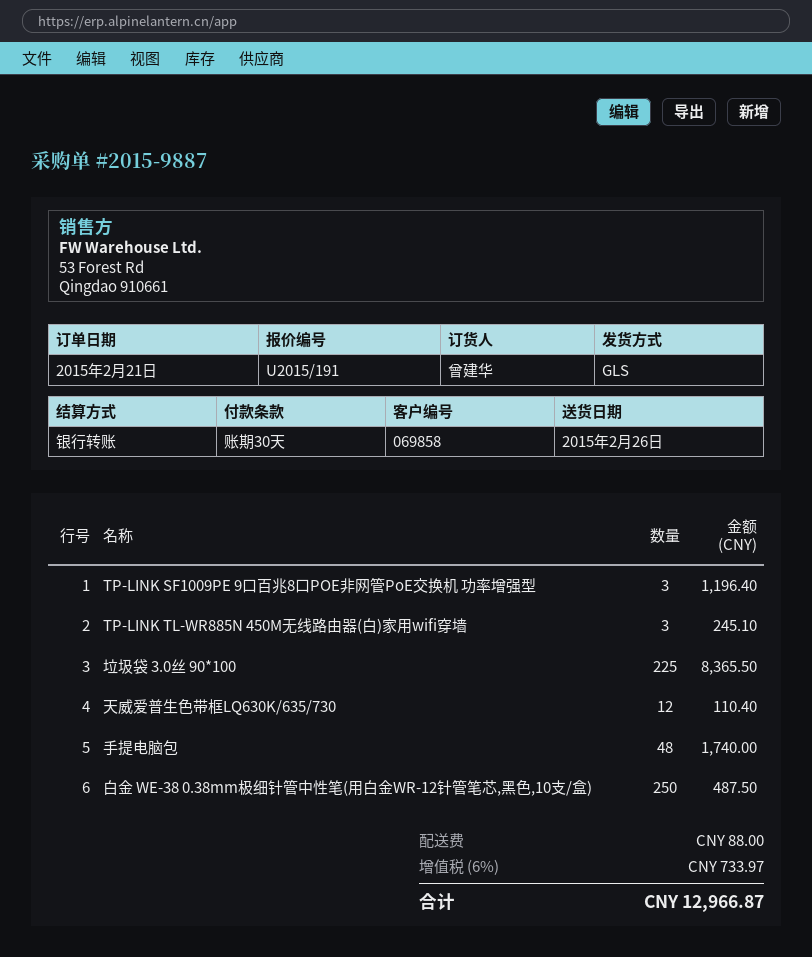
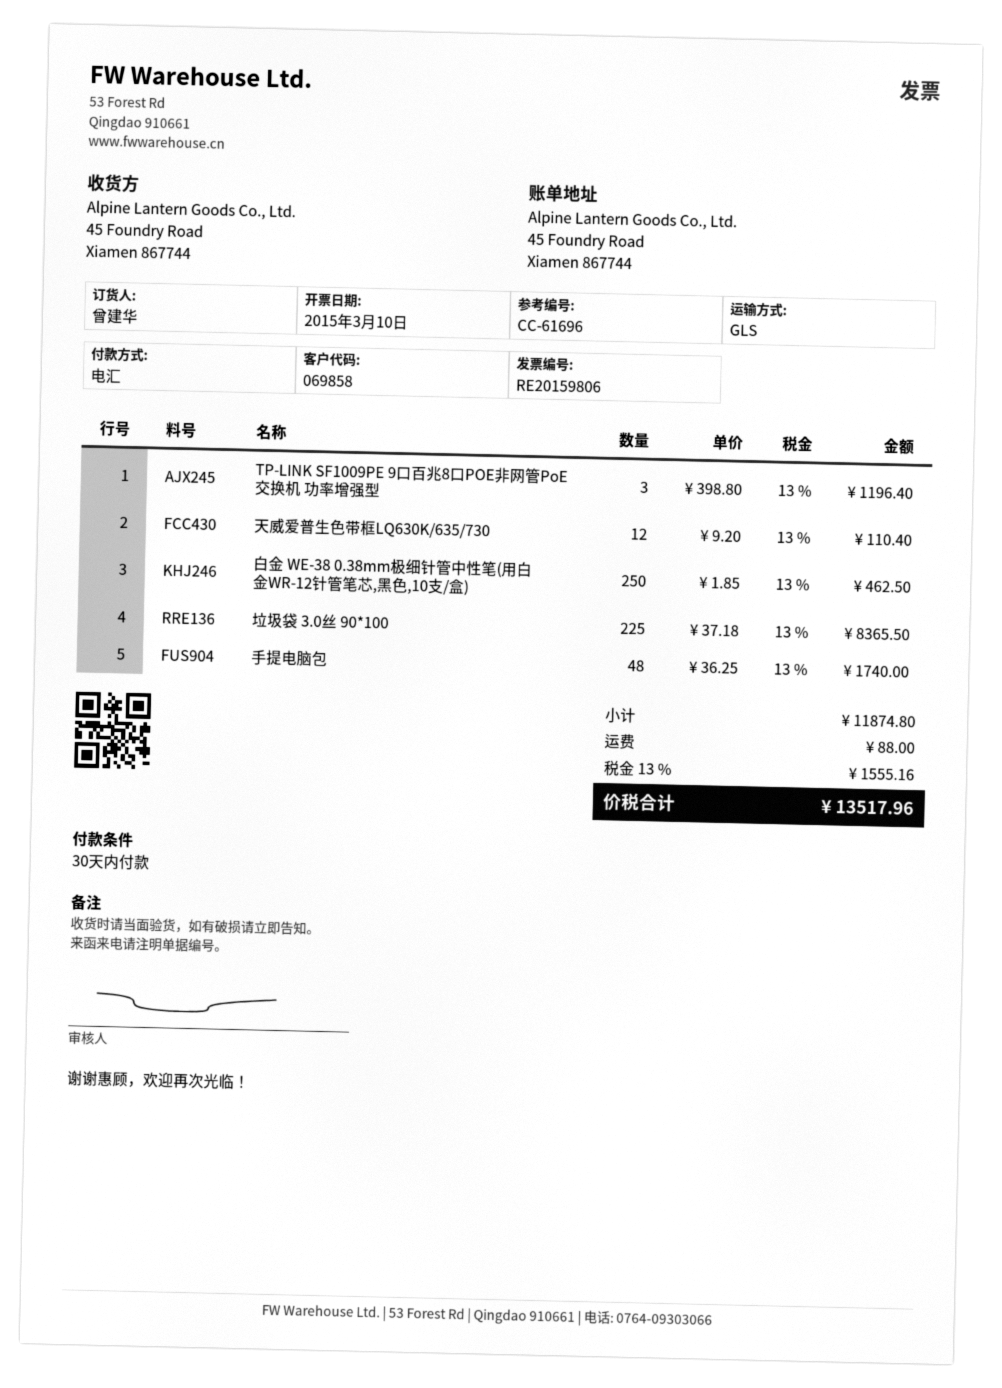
TP-LINK TL-WR885N 450M无线路由器(白)家用wifi穿墙: 3 for 245.10 -> none
白金 WE-38 0.38mm极细针管中性笔(用白金WR-12针管笔芯,黑色,10支/盒): 250 for 487.50 -> 250 for 462.50
tax: 6% = 733.97 -> 13% = 1555.16
total: 12966.87 -> 13517.96

